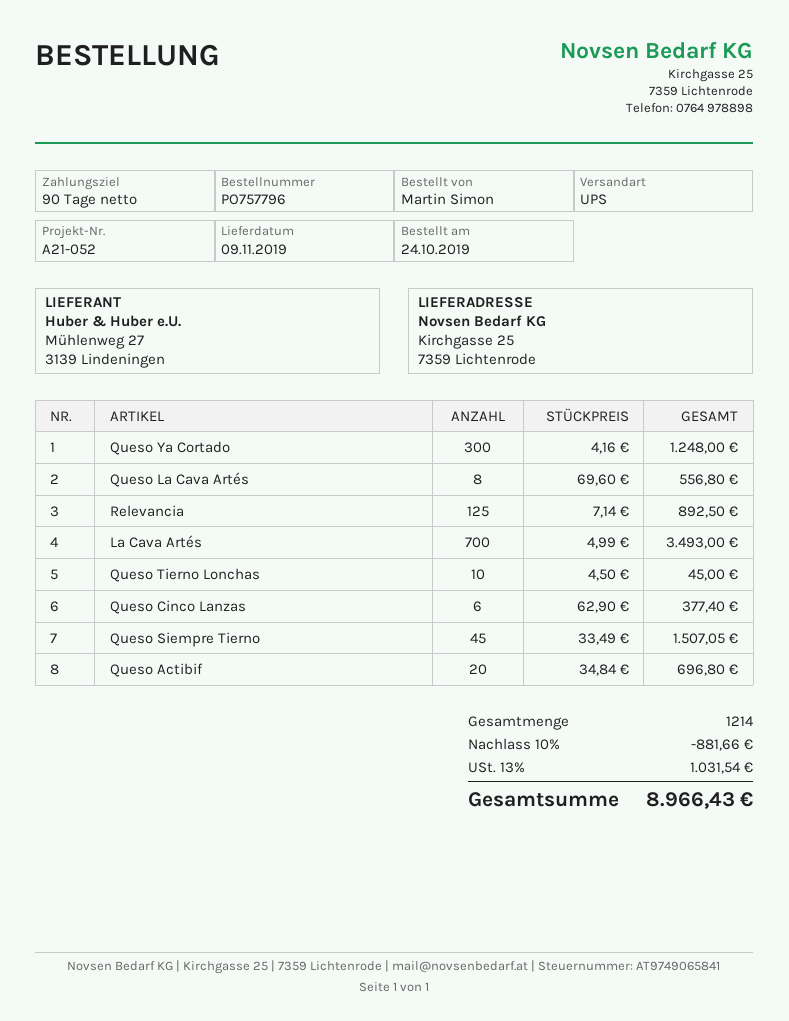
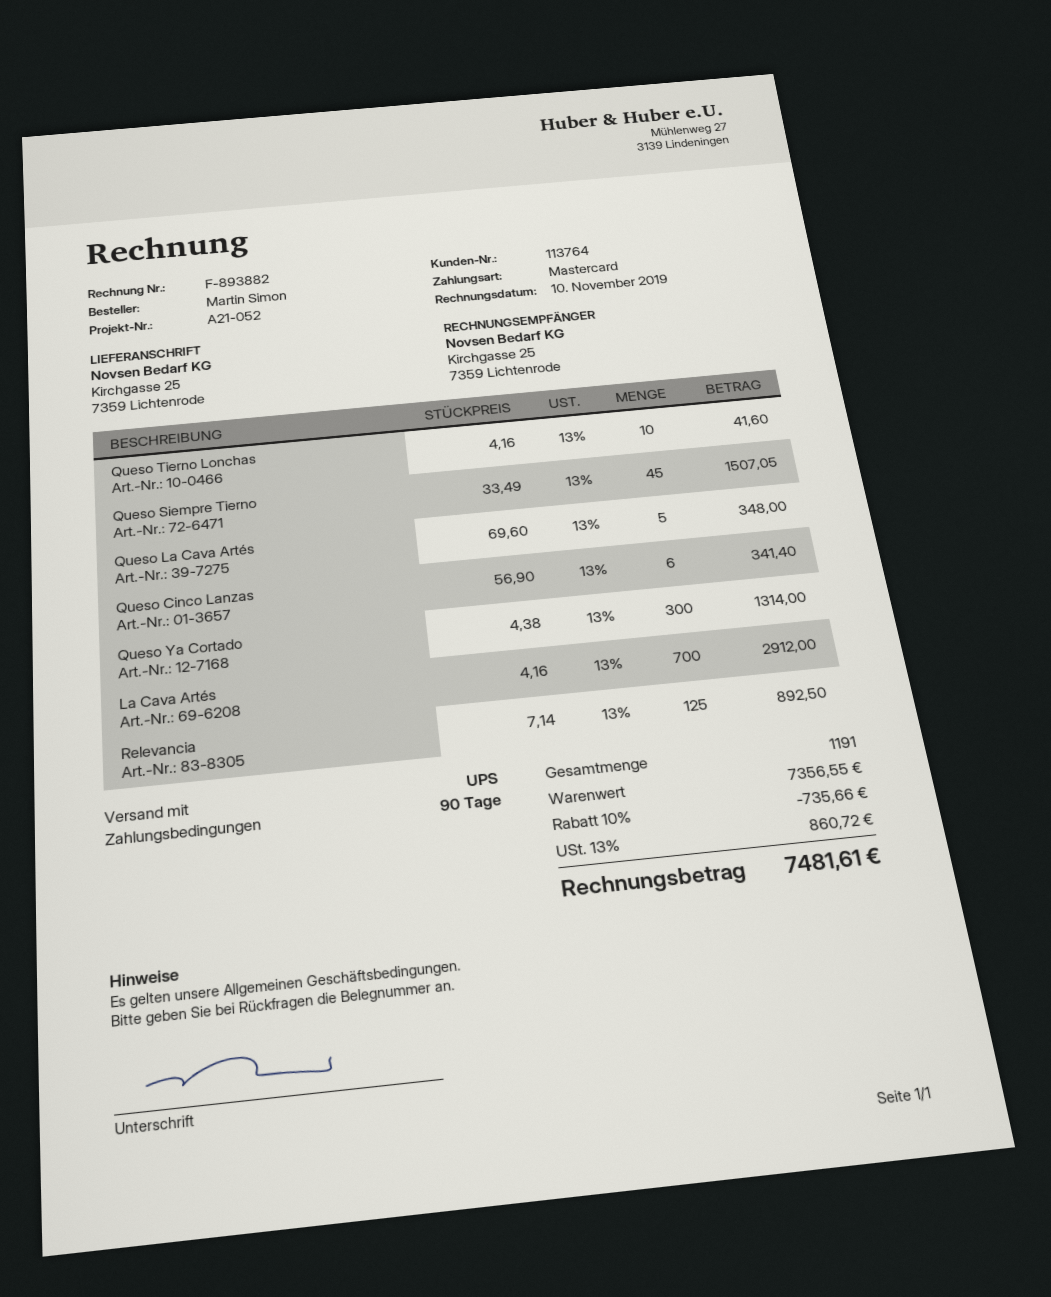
Queso Ya Cortado: 300 x 4.16 = 1248.00 -> 300 x 4.38 = 1314.00
Queso La Cava Artés: 8 x 69.60 = 556.80 -> 5 x 69.60 = 348.00
La Cava Artés: 700 x 4.99 = 3493.00 -> 700 x 4.16 = 2912.00
Queso Tierno Lonchas: 10 x 4.50 = 45.00 -> 10 x 4.16 = 41.60
Queso Cinco Lanzas: 6 x 62.90 = 377.40 -> 6 x 56.90 = 341.40
Queso Actibif: 20 x 34.84 = 696.80 -> none
total quantity: 1214 -> 1191
discount: 10% = 881.66 -> 10% = 735.66
tax: 13% = 1031.54 -> 13% = 860.72
total: 8966.43 -> 7481.61

